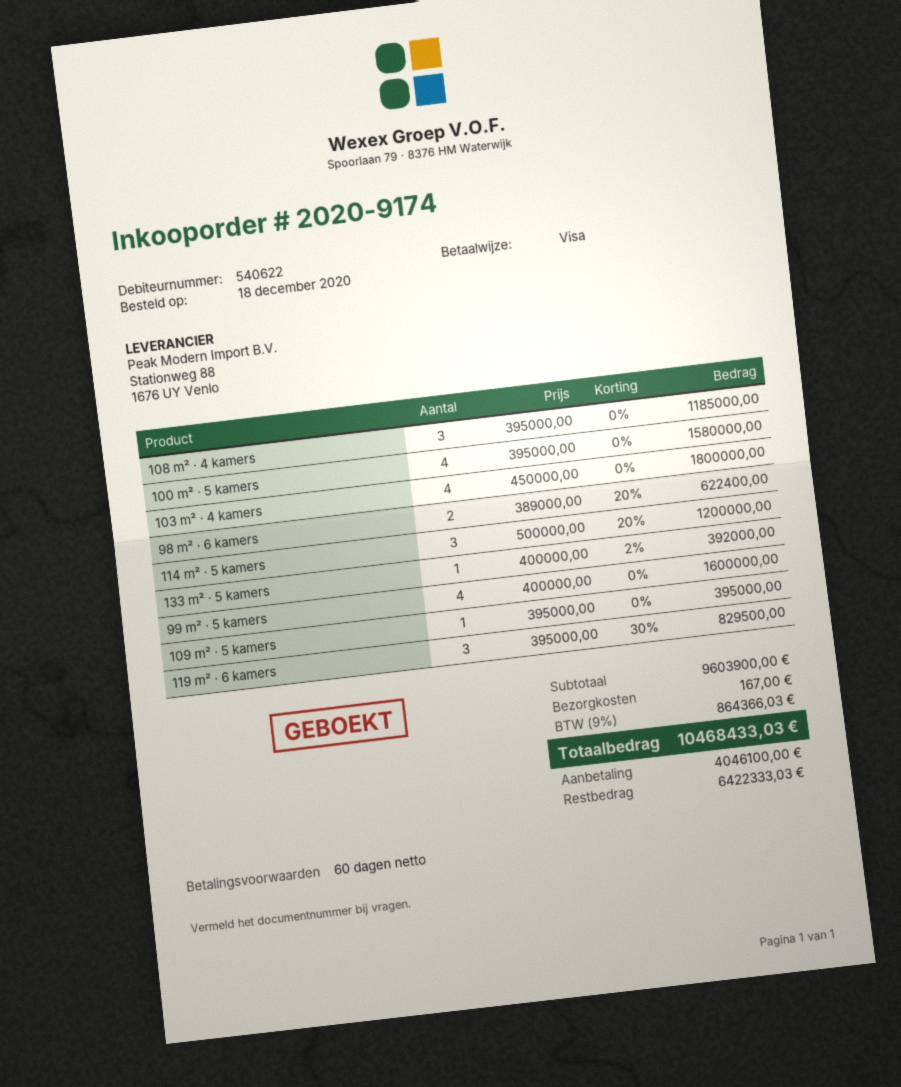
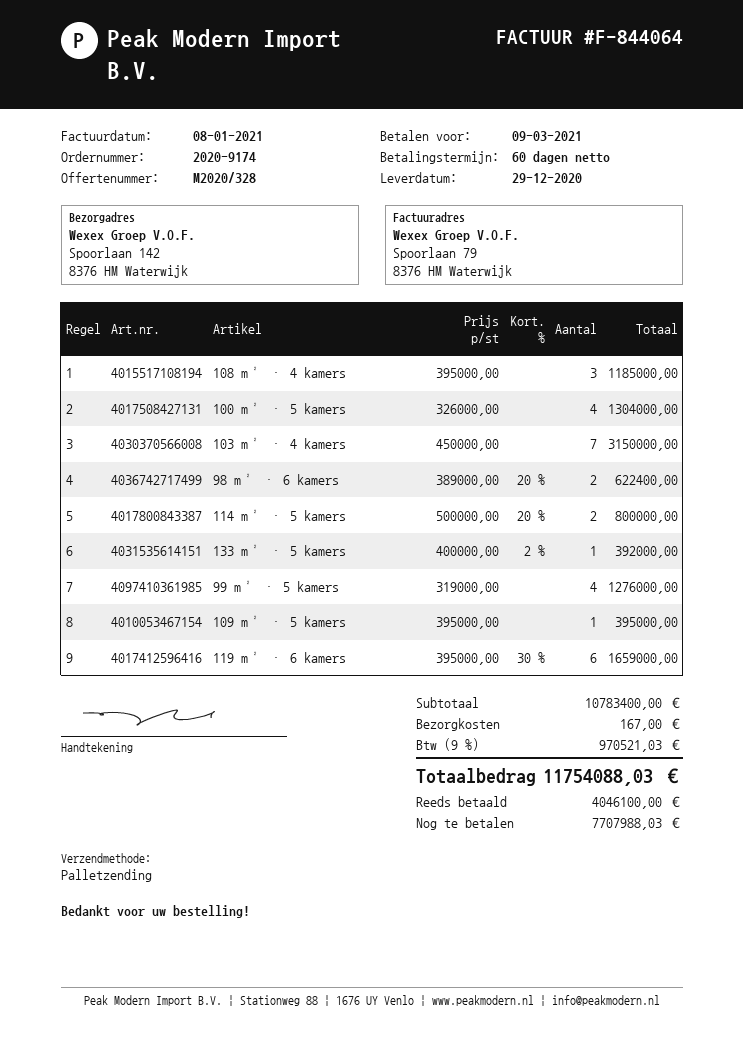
100 m² · 5 kamers: 4 x 395000.00 = 1580000.00 -> 4 x 326000.00 = 1304000.00
103 m² · 4 kamers: 4 x 450000.00 = 1800000.00 -> 7 x 450000.00 = 3150000.00
114 m² · 5 kamers: 3 x 500000.00 - 20% = 1200000.00 -> 2 x 500000.00 - 20% = 800000.00
99 m² · 5 kamers: 4 x 400000.00 = 1600000.00 -> 4 x 319000.00 = 1276000.00
119 m² · 6 kamers: 3 x 395000.00 - 30% = 829500.00 -> 6 x 395000.00 - 30% = 1659000.00
subtotal: 9603900.00 -> 10783400.00
tax: 9% = 864366.03 -> 9% = 970521.03
total: 10468433.03 -> 11754088.03
balance: 6422333.03 -> 7707988.03

